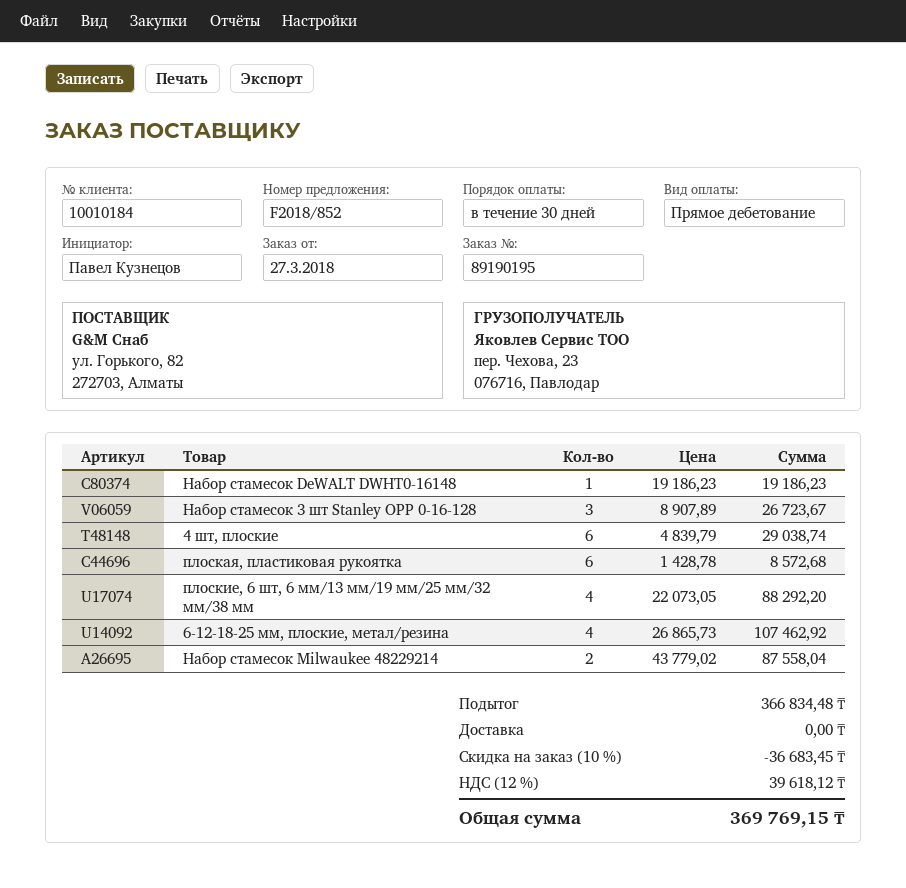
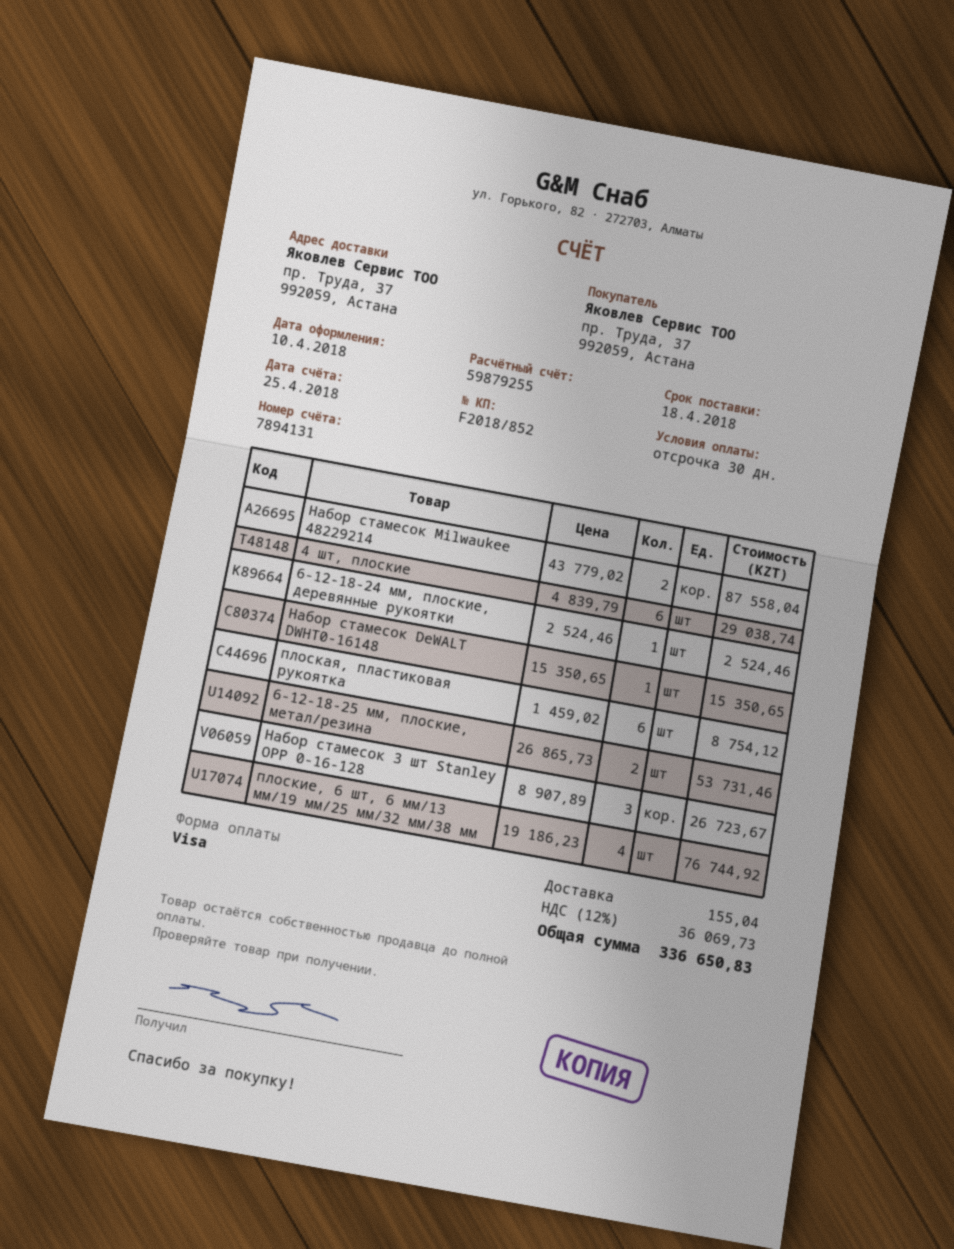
order date: 2018-03-27 -> 2018-04-10
payment method: direct debit -> Visa
ship to: пер. Чехова, 23, 076716, Павлодар -> пр. Труда, 37, 992059, Астана
Набор стамесок DeWALT DWHT0-16148: 1 x 19186.23 = 19186.23 -> 1 x 15350.65 = 15350.65
плоская, пластиковая рукоятка: 6 x 1428.78 = 8572.68 -> 6 x 1459.02 = 8754.12
плоские, 6 шт, 6 мм/13 мм/19 мм/25 мм/32 мм/38 мм: 4 x 22073.05 = 88292.20 -> 4 x 19186.23 = 76744.92
6-12-18-25 мм, плоские, метал/резина: 4 x 26865.73 = 107462.92 -> 2 x 26865.73 = 53731.46
6-12-18-24 мм, плоские, деревянные рукоятки: none -> 1 x 2524.46 = 2524.46
discount: 10% = 36683.45 -> none
shipping: 0.00 -> 155.04
tax: 12% = 39618.12 -> 12% = 36069.73
total: 369769.15 -> 336650.83

